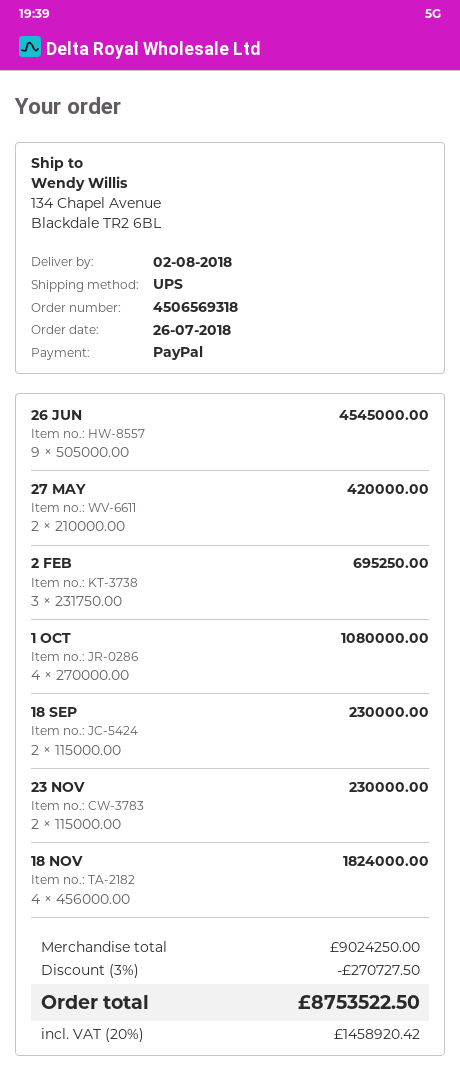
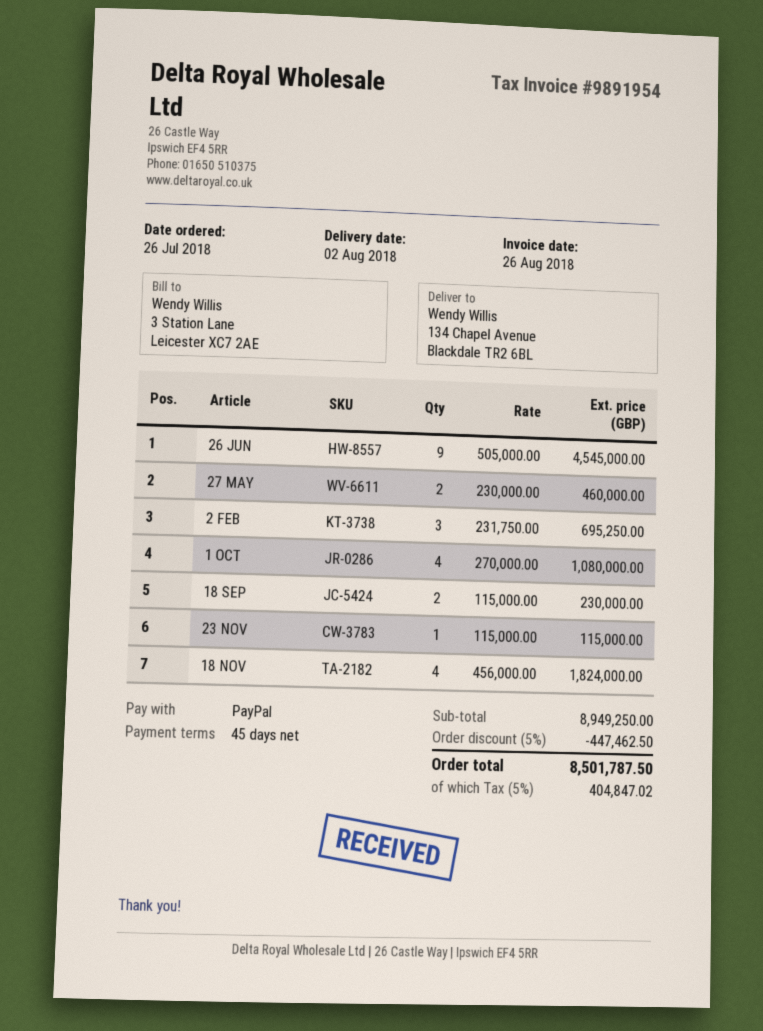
27 MAY: 2 x 210000.00 = 420000.00 -> 2 x 230000.00 = 460000.00
23 NOV: 2 x 115000.00 = 230000.00 -> 1 x 115000.00 = 115000.00
subtotal: 9024250.00 -> 8949250.00
discount: 3% = 270727.50 -> 5% = 447462.50
tax: 20% = 1458920.42 -> 5% = 404847.02
total: 8753522.50 -> 8501787.50

